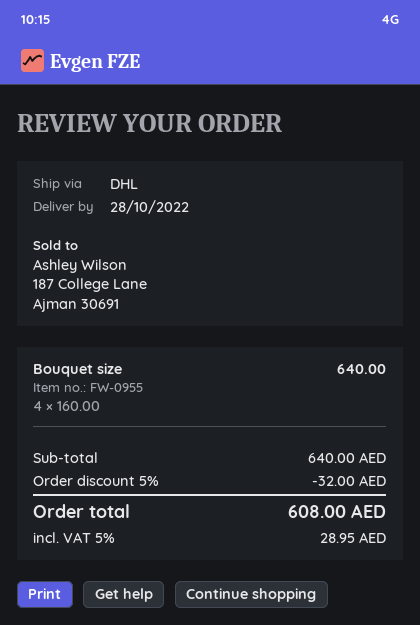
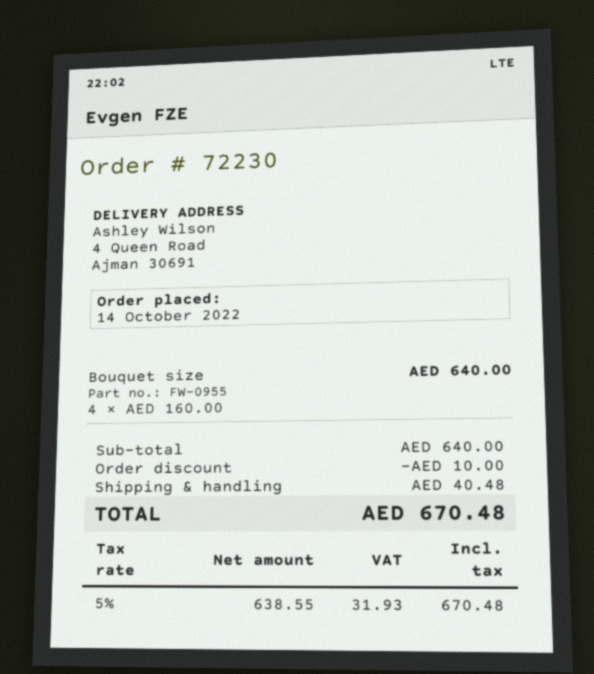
discount: 32.00 -> 10.00
shipping: none -> 40.48
tax: 5% = 28.95 -> 5% = 31.93
total: 608.00 -> 670.48

